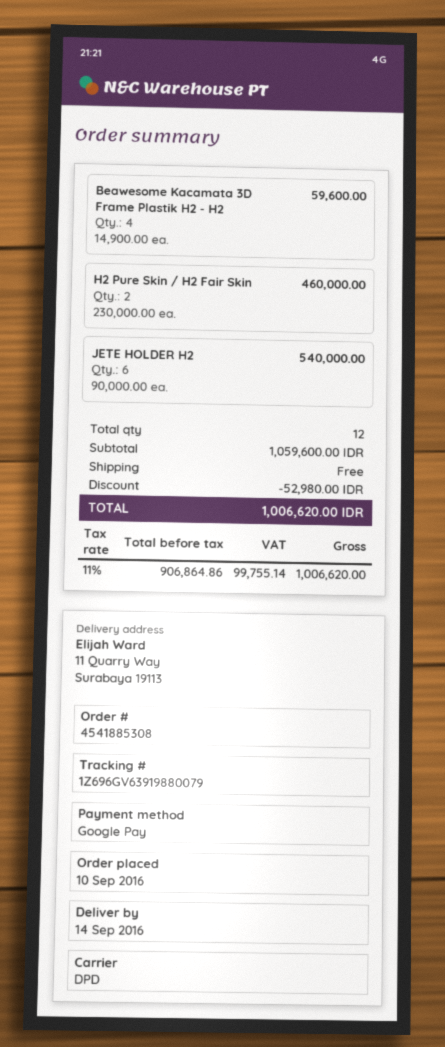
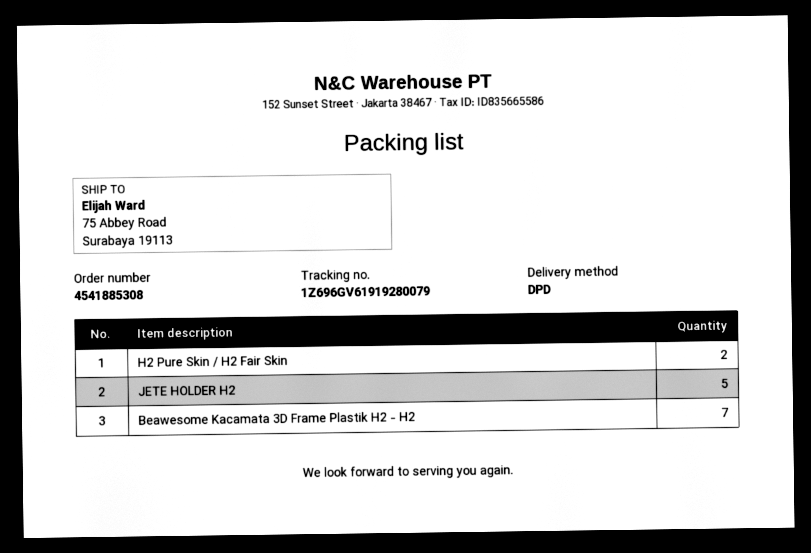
tracking number: 1Z696GV63919880079 -> 1Z696GV61919280079
ship to: 11 Quarry Way, Surabaya 19113 -> 75 Abbey Road, Surabaya 19113
Beawesome Kacamata 3D Frame Plastik H2 - H2: 4 -> 7
JETE HOLDER H2: 6 -> 5

